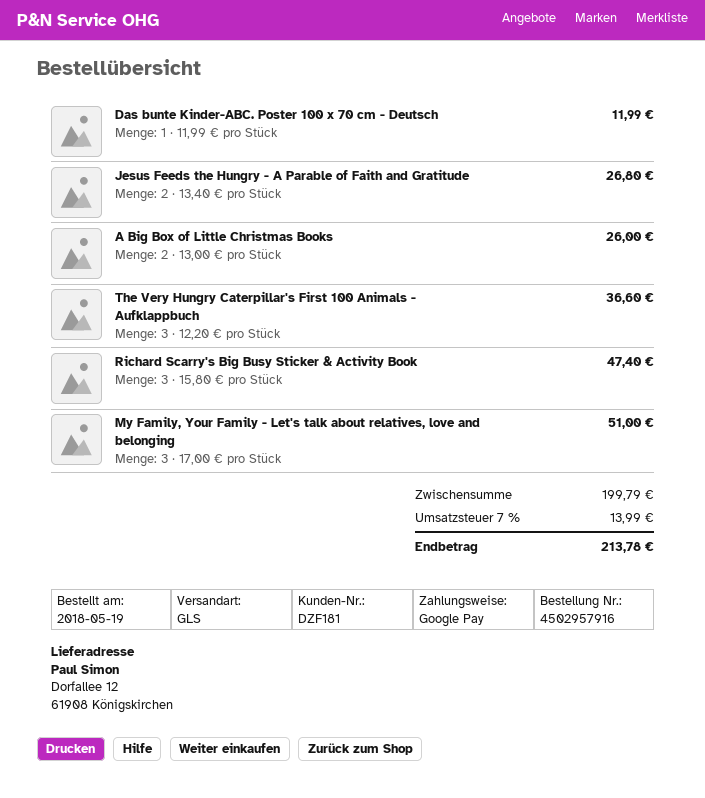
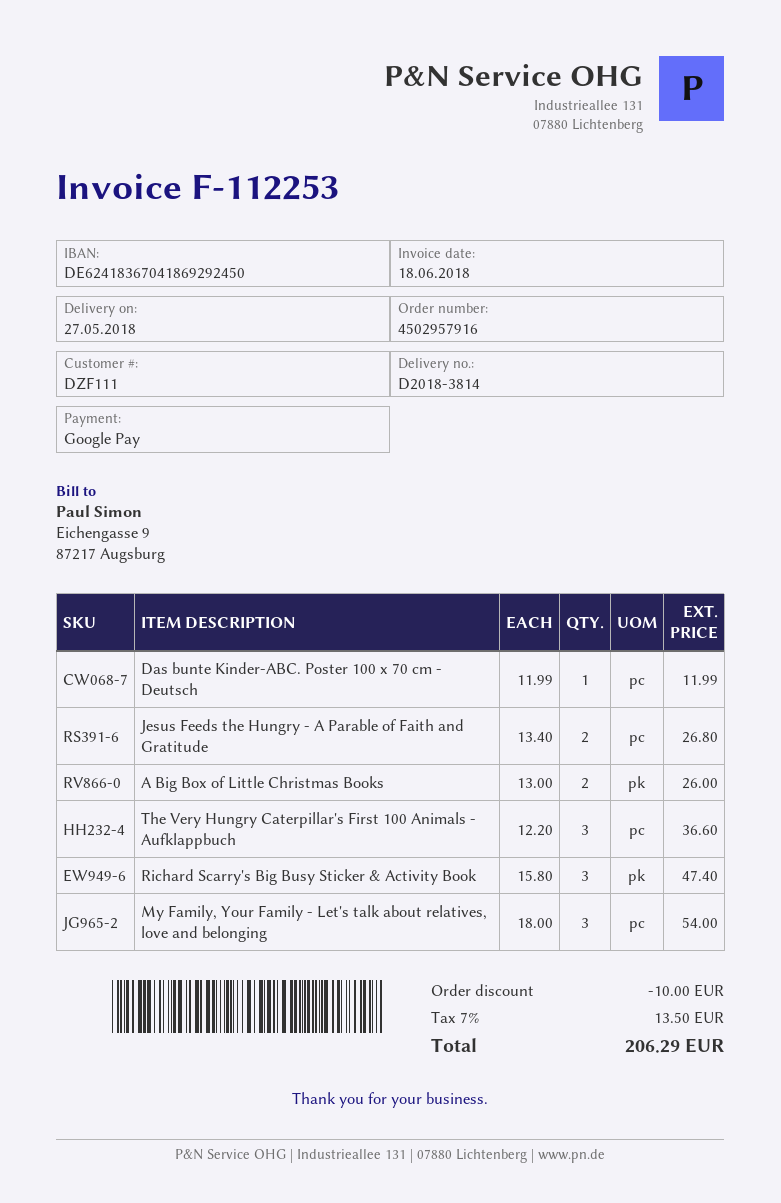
customer number: DZF181 -> DZF111
My Family, Your Family - Let's talk about relatives, love and belonging: 3 x 17.00 = 51.00 -> 3 x 18.00 = 54.00
discount: none -> 10.00
tax: 7% = 13.99 -> 7% = 13.50
total: 213.78 -> 206.29

